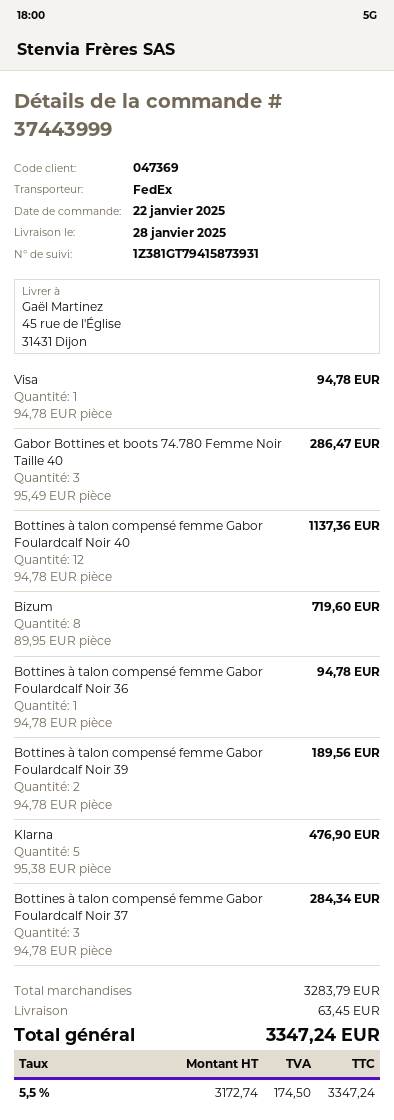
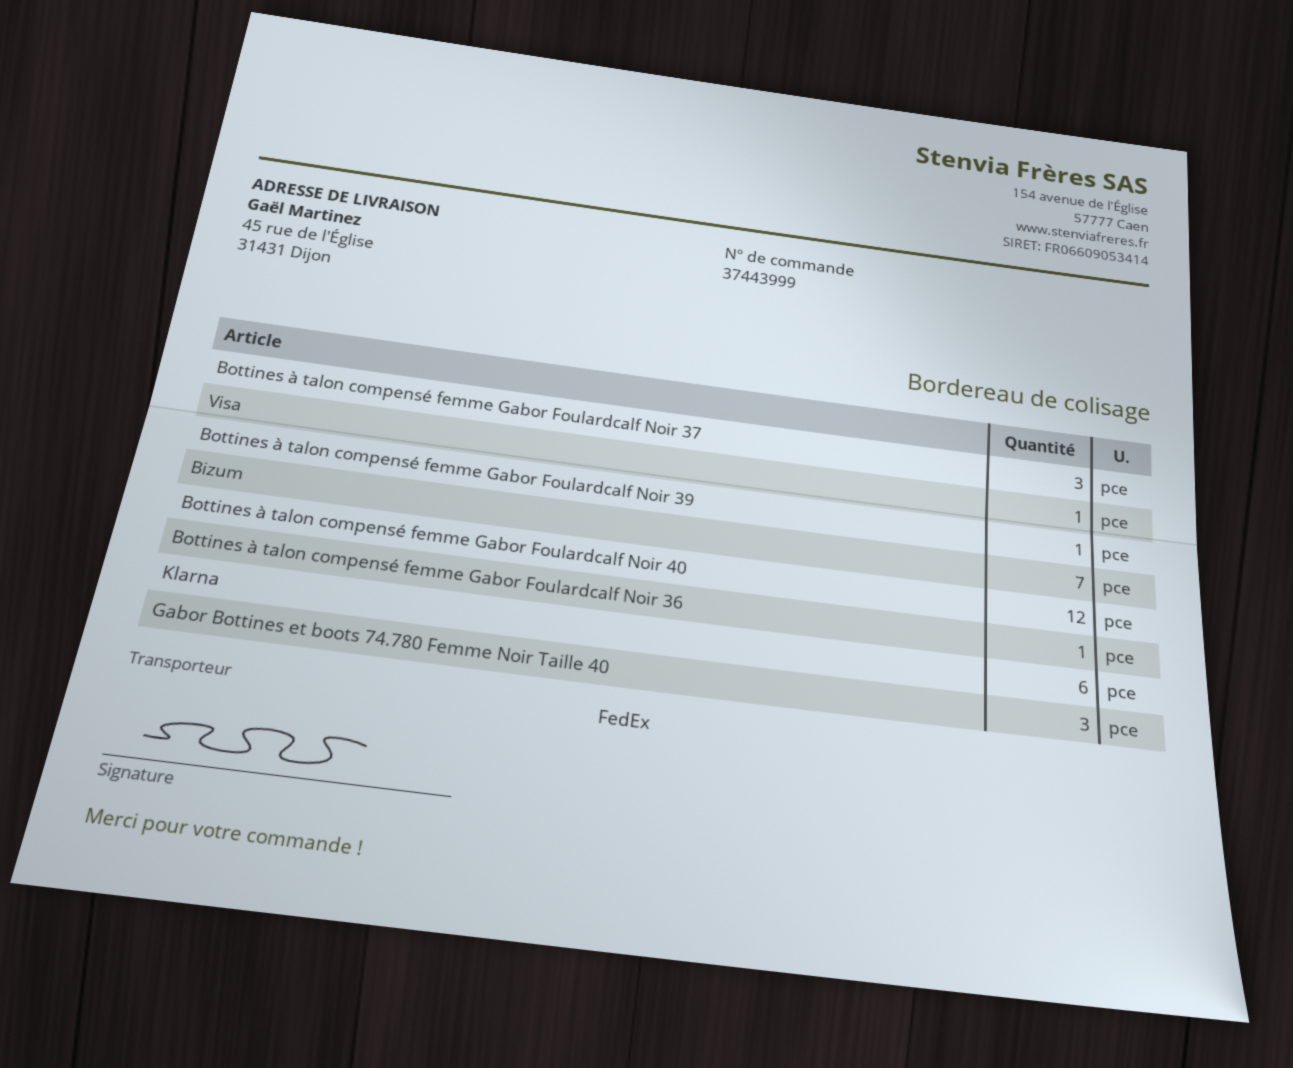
Bizum: 8 -> 7
Bottines à talon compensé femme Gabor Foulardcalf Noir 39: 2 -> 1
Klarna: 5 -> 6

